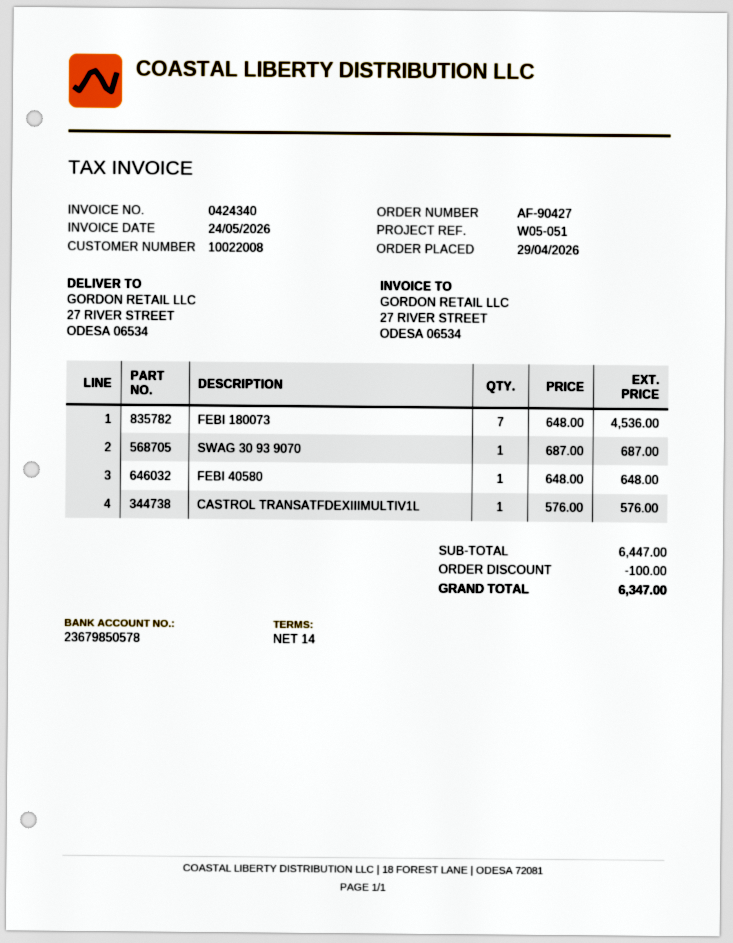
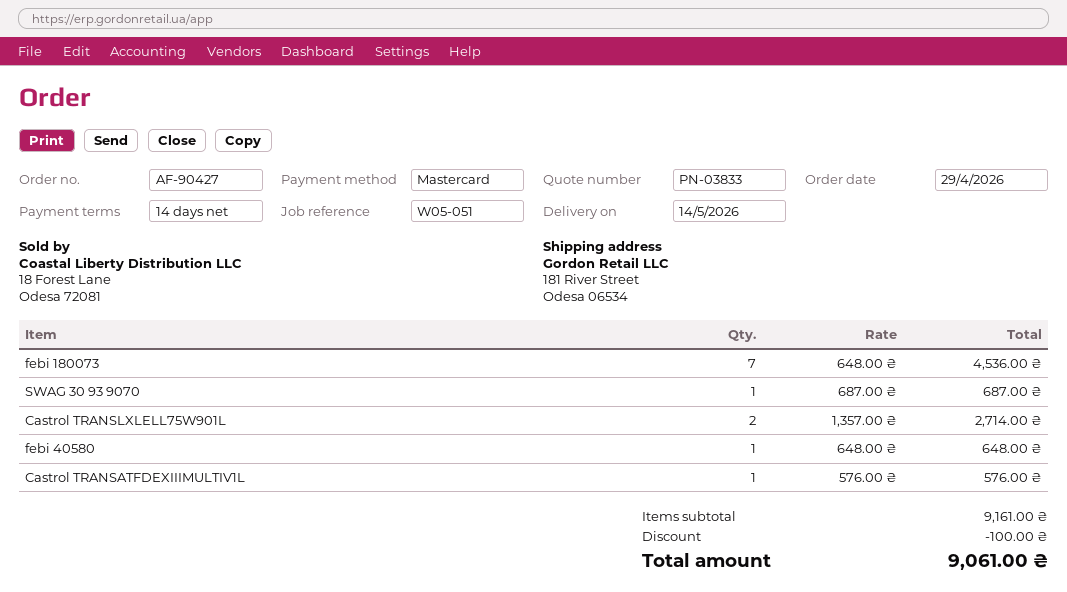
ship to: 27 RIVER STREET, ODESA 06534 -> 181 River Street, Odesa 06534
Castrol TRANSLXLELL75W901L: none -> 2 x 1357.00 = 2714.00
subtotal: 6447.00 -> 9161.00
total: 6347.00 -> 9061.00

